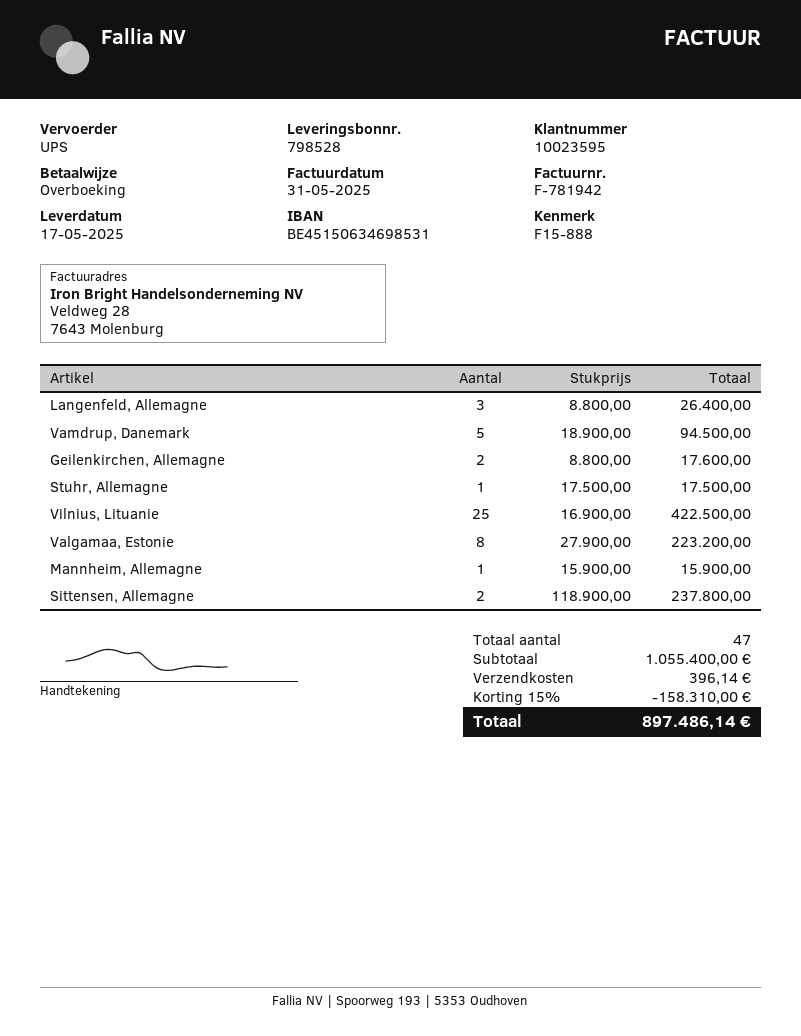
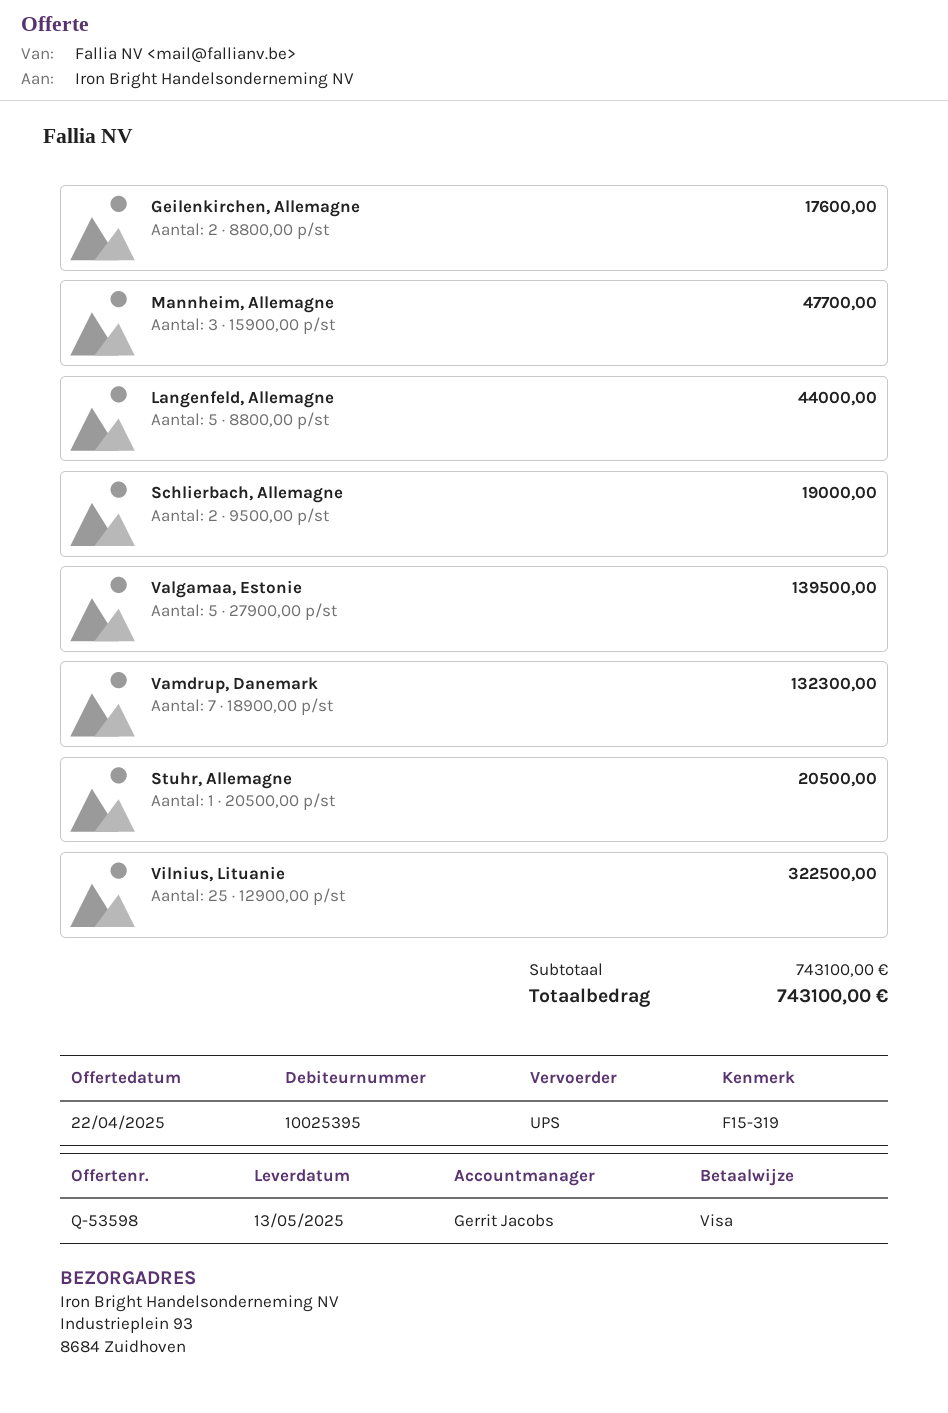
delivery date: 2025-05-17 -> 2025-05-13
customer number: 10023595 -> 10025395
reference: F15-888 -> F15-319
payment method: bank transfer -> Visa
Langenfeld, Allemagne: 3 x 8800.00 = 26400.00 -> 5 x 8800.00 = 44000.00
Vamdrup, Danemark: 5 x 18900.00 = 94500.00 -> 7 x 18900.00 = 132300.00
Stuhr, Allemagne: 1 x 17500.00 = 17500.00 -> 1 x 20500.00 = 20500.00
Vilnius, Lituanie: 25 x 16900.00 = 422500.00 -> 25 x 12900.00 = 322500.00
Valgamaa, Estonie: 8 x 27900.00 = 223200.00 -> 5 x 27900.00 = 139500.00
Mannheim, Allemagne: 1 x 15900.00 = 15900.00 -> 3 x 15900.00 = 47700.00
Sittensen, Allemagne: 2 x 118900.00 = 237800.00 -> none
Schlierbach, Allemagne: none -> 2 x 9500.00 = 19000.00
subtotal: 1055400.00 -> 743100.00
discount: 15% = 158310.00 -> none
shipping: 396.14 -> none
total: 897486.14 -> 743100.00

